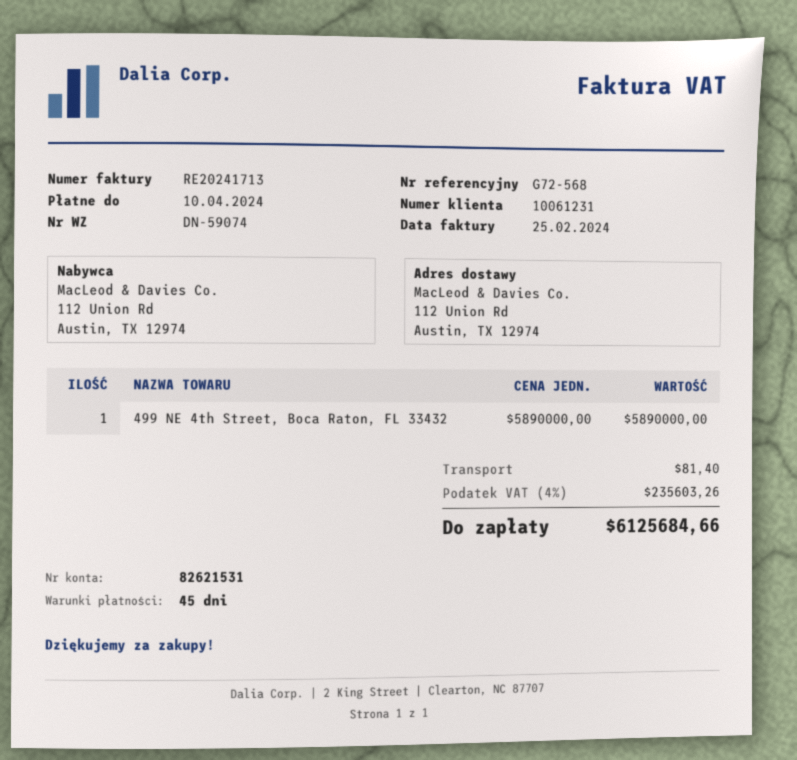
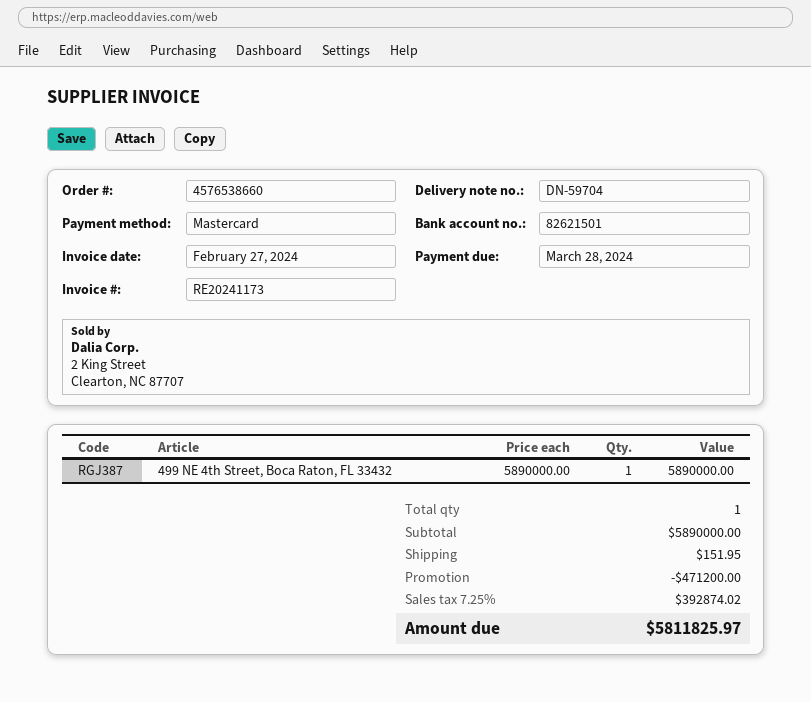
delivery note number: DN-59074 -> DN-59704
invoice number: RE20241713 -> RE20241173
invoice date: 2024-02-25 -> 2024-02-27
due date: 2024-04-10 -> 2024-03-28
bank account: 82621531 -> 82621501
discount: none -> 471200.00
shipping: 81.40 -> 151.95
tax: 4% = 235603.26 -> 7.25% = 392874.02
total: 6125684.66 -> 5811825.97

